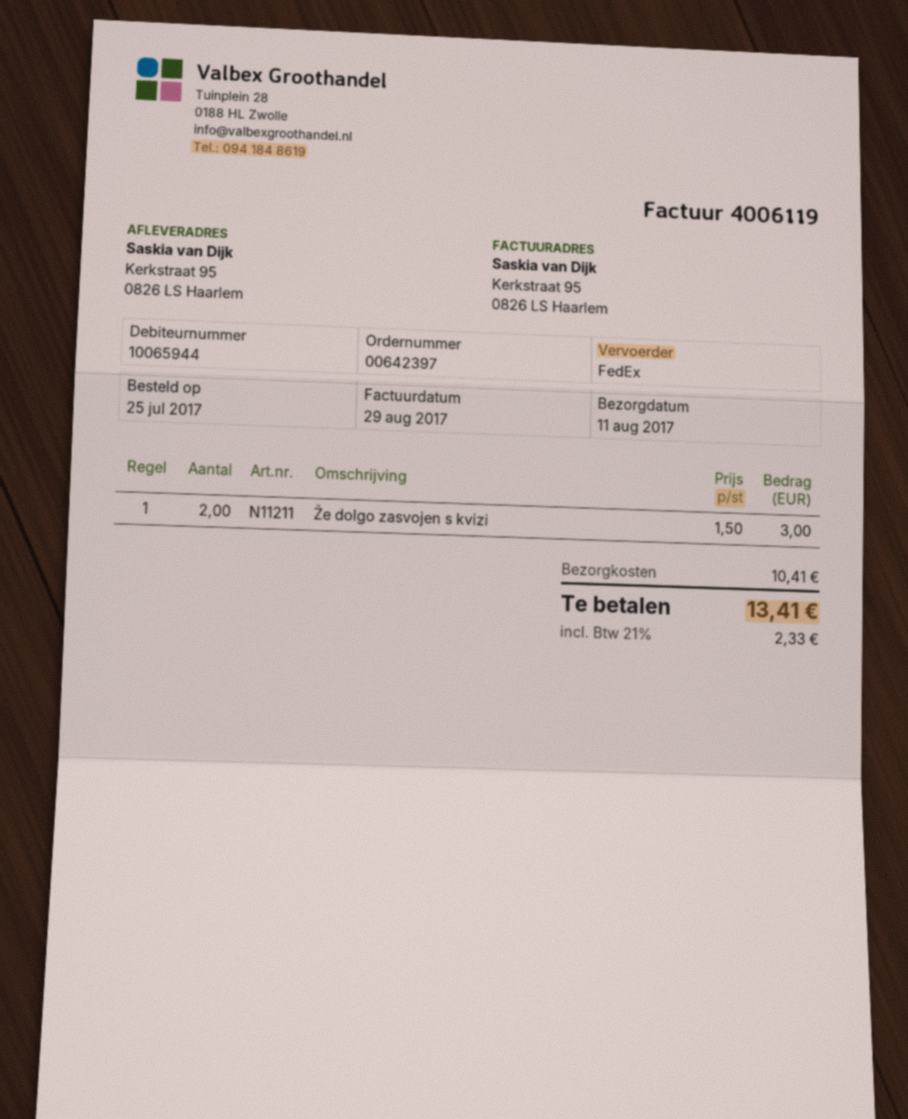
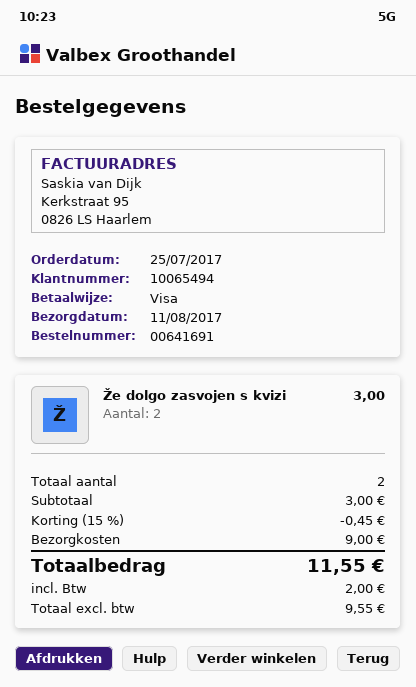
order number: 00642397 -> 00641691
customer number: 10065944 -> 10065494
discount: none -> 15% = 0.45
shipping: 10.41 -> 9.00
tax: 2.33 -> 2.00
total: 13.41 -> 11.55

